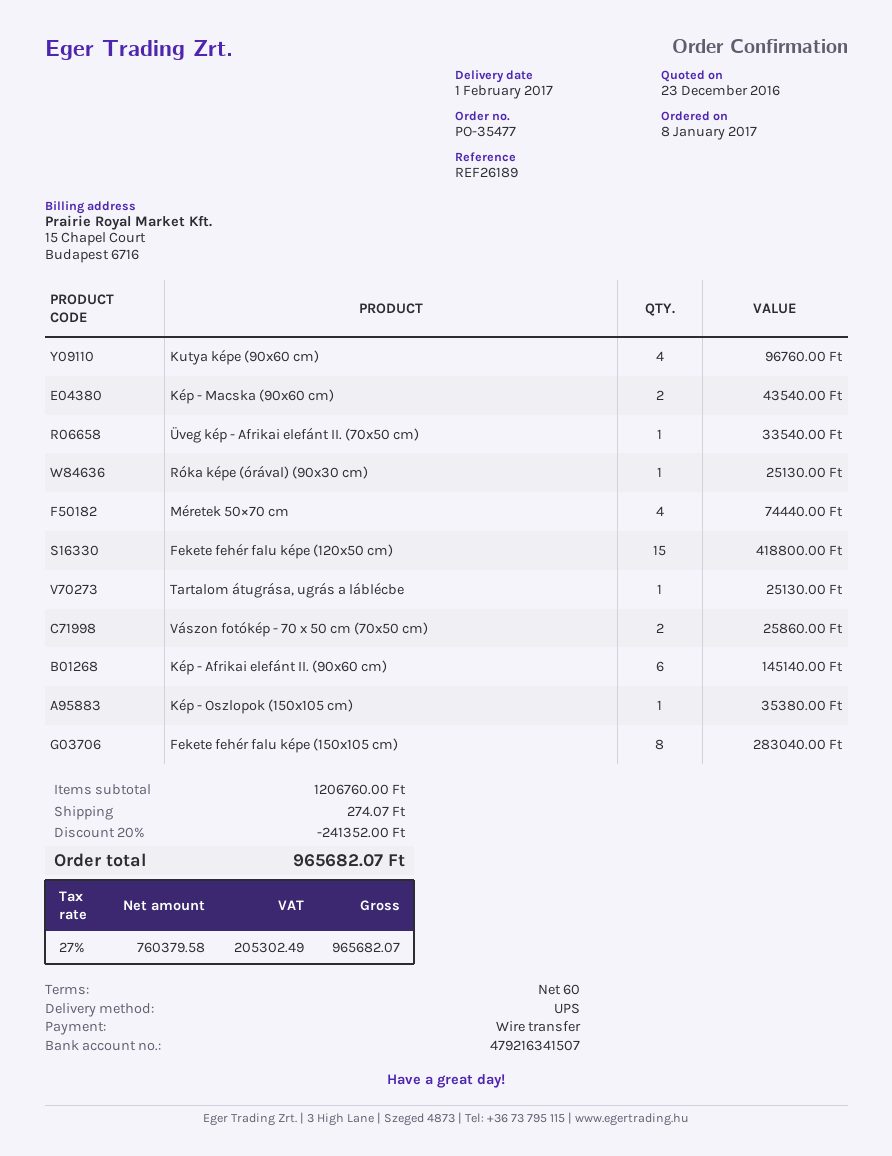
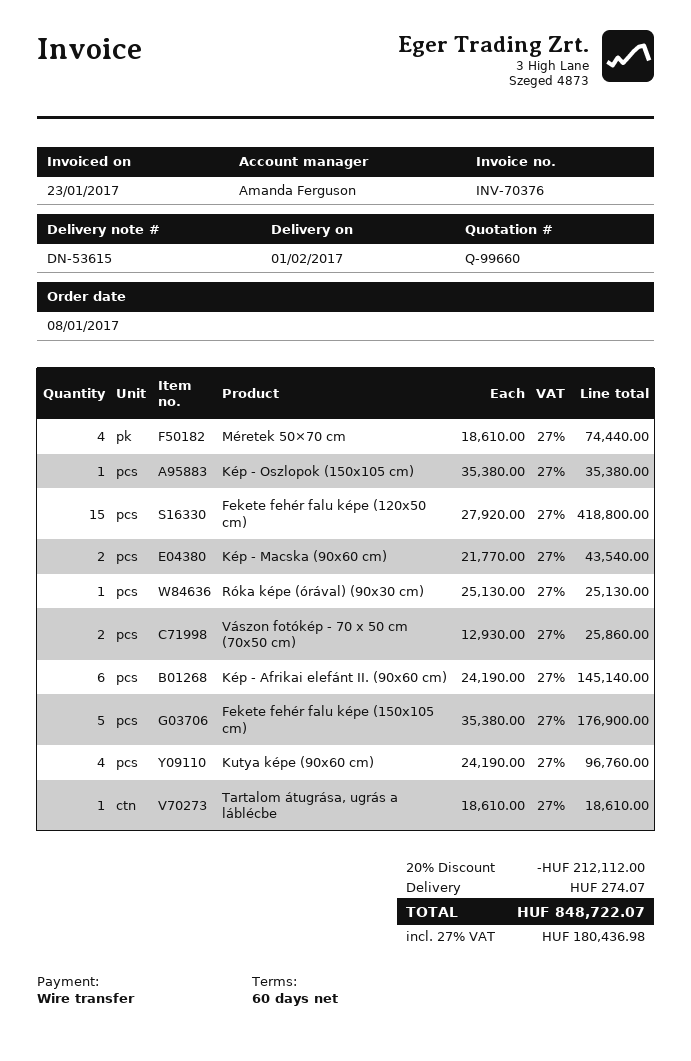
Üveg kép - Afrikai elefánt II. (70x50 cm): 1 for 33540.00 -> none
Tartalom átugrása, ugrás a láblécbe: 1 for 25130.00 -> 1 for 18610.00
Fekete fehér falu képe (150x105 cm): 8 for 283040.00 -> 5 for 176900.00
discount: 20% = 241352.00 -> 20% = 212112.00
tax: 27% = 205302.49 -> 27% = 180436.98
total: 965682.07 -> 848722.07

